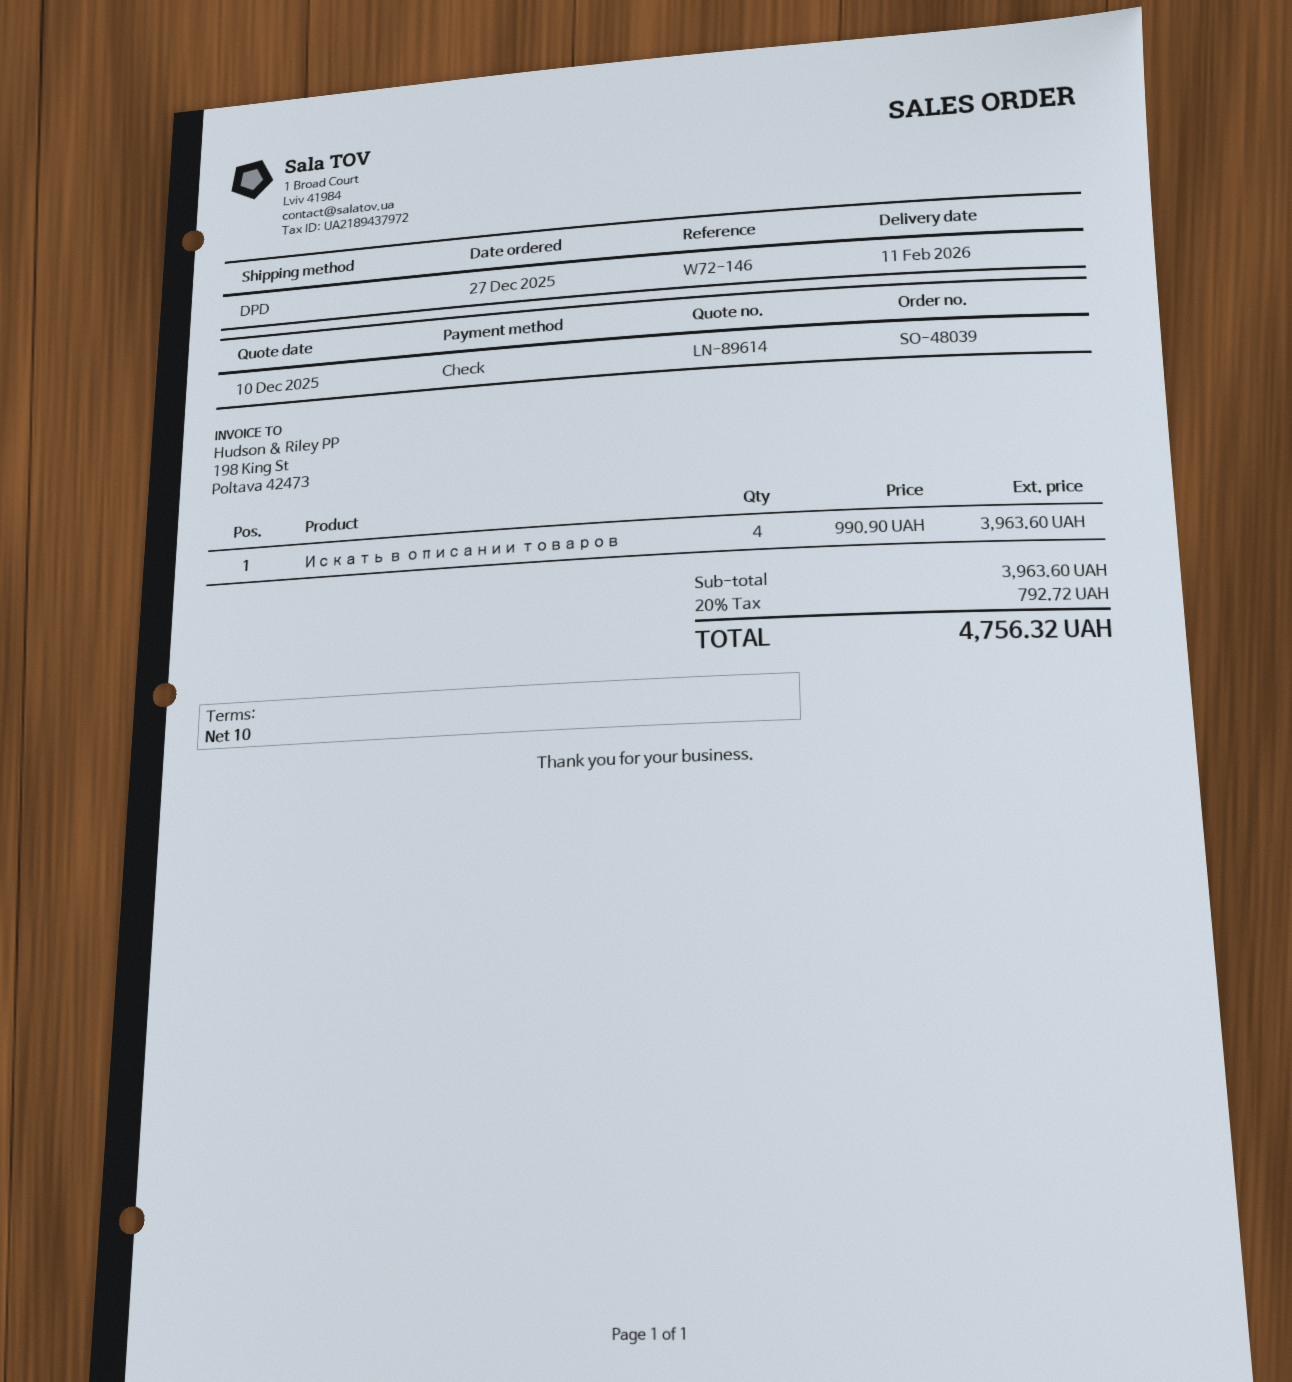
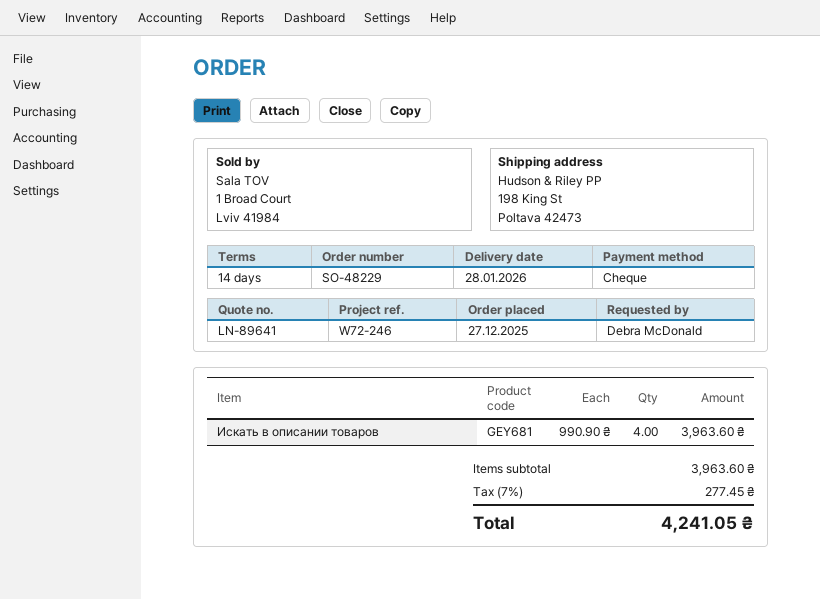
quote number: LN-89614 -> LN-89641
order number: SO-48039 -> SO-48229
delivery date: 2026-02-11 -> 2026-01-28
payment terms: 10 days -> 14 days
reference: W72-146 -> W72-246
tax: 20% = 792.72 -> 7% = 277.45
total: 4756.32 -> 4241.05

